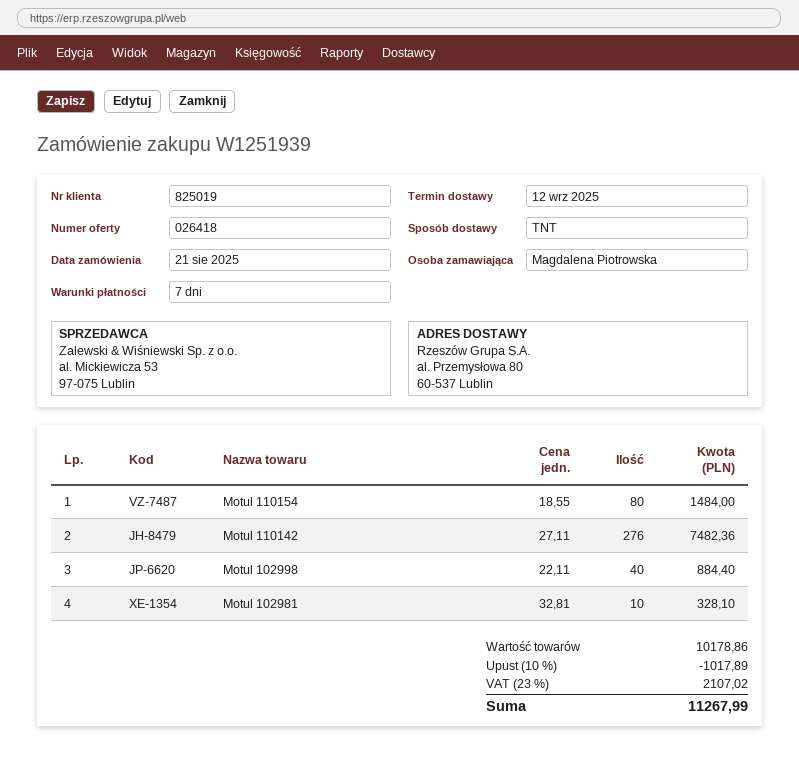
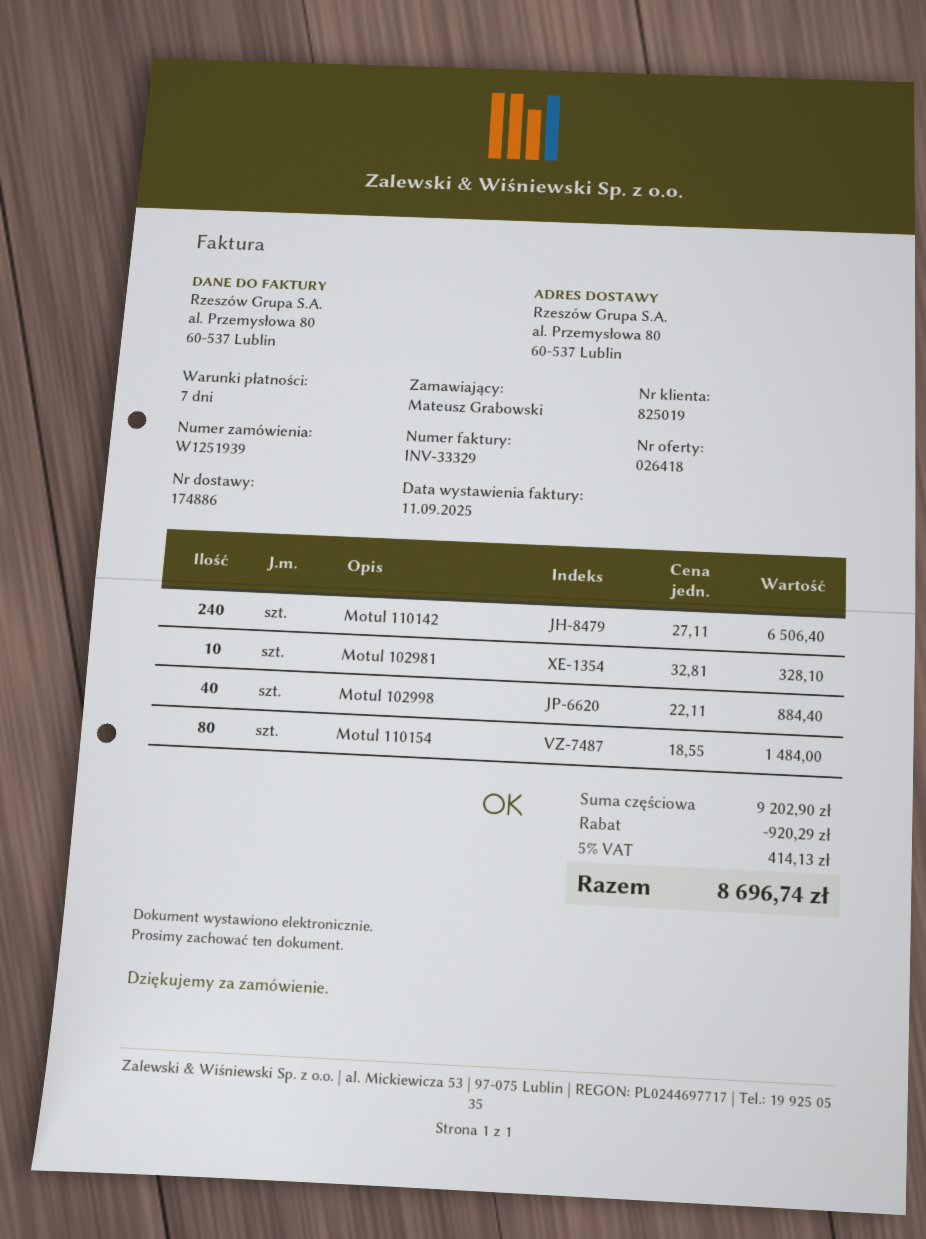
ordered by: Magdalena Piotrowska -> Mateusz Grabowski
Motul 110142: 276 x 27.11 = 7482.36 -> 240 x 27.11 = 6506.40
subtotal: 10178.86 -> 9202.90
discount: 1017.89 -> 920.29
tax: 23% = 2107.02 -> 5% = 414.13
total: 11267.99 -> 8696.74

